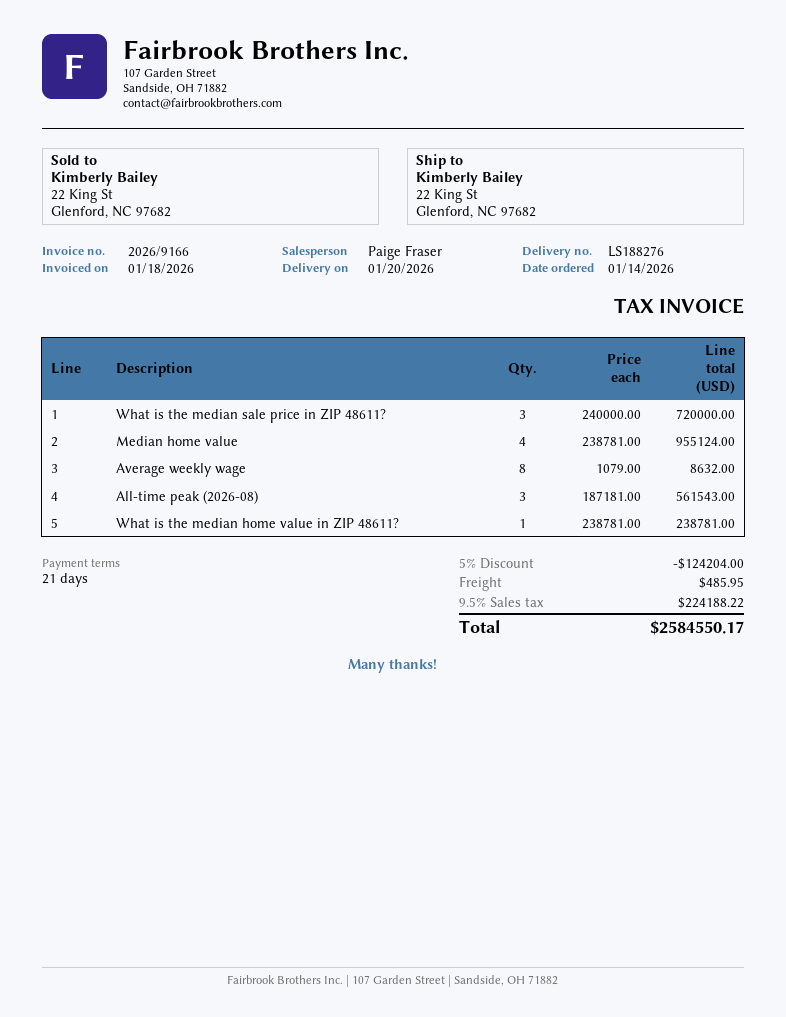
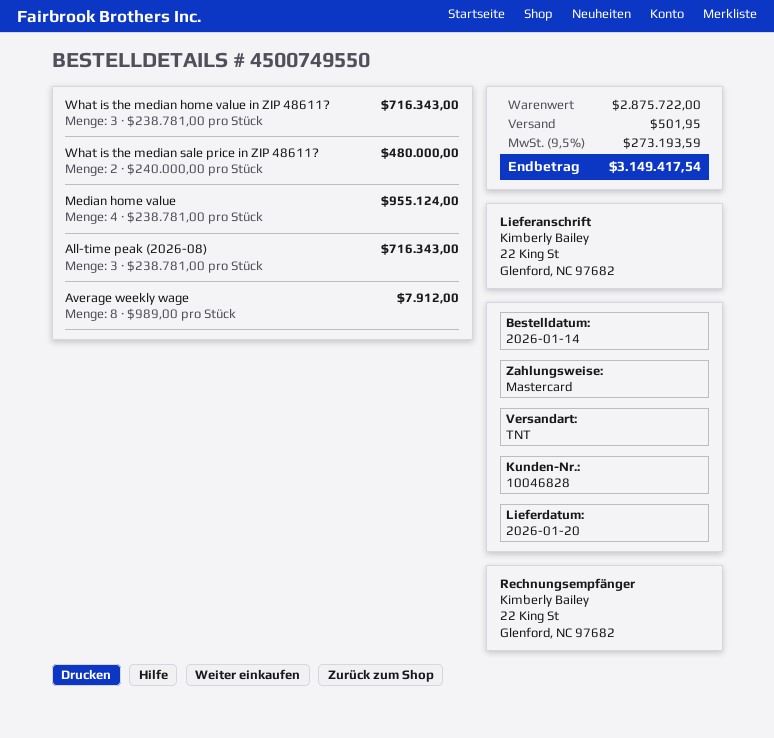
What is the median sale price in ZIP 48611?: 3 x 240000.00 = 720000.00 -> 2 x 240000.00 = 480000.00
Average weekly wage: 8 x 1079.00 = 8632.00 -> 8 x 989.00 = 7912.00
All-time peak (2026-08): 3 x 187181.00 = 561543.00 -> 3 x 238781.00 = 716343.00
What is the median home value in ZIP 48611?: 1 x 238781.00 = 238781.00 -> 3 x 238781.00 = 716343.00
discount: 5% = 124204.00 -> none
shipping: 485.95 -> 501.95
tax: 9.5% = 224188.22 -> 9.5% = 273193.59
total: 2584550.17 -> 3149417.54

